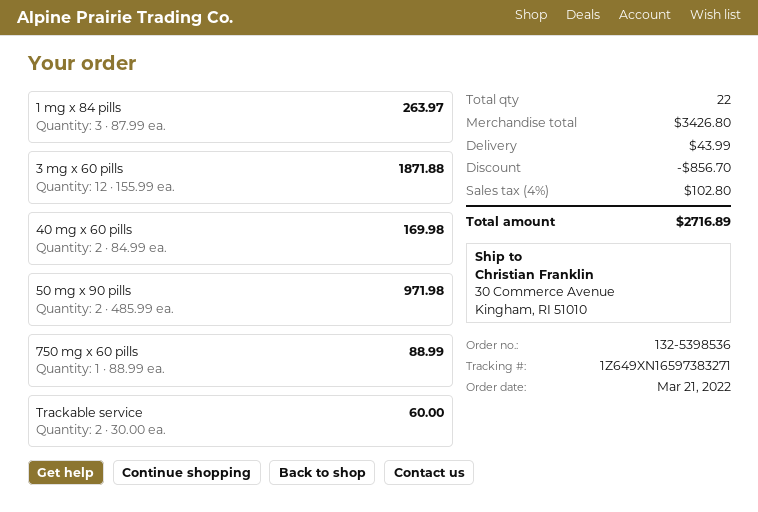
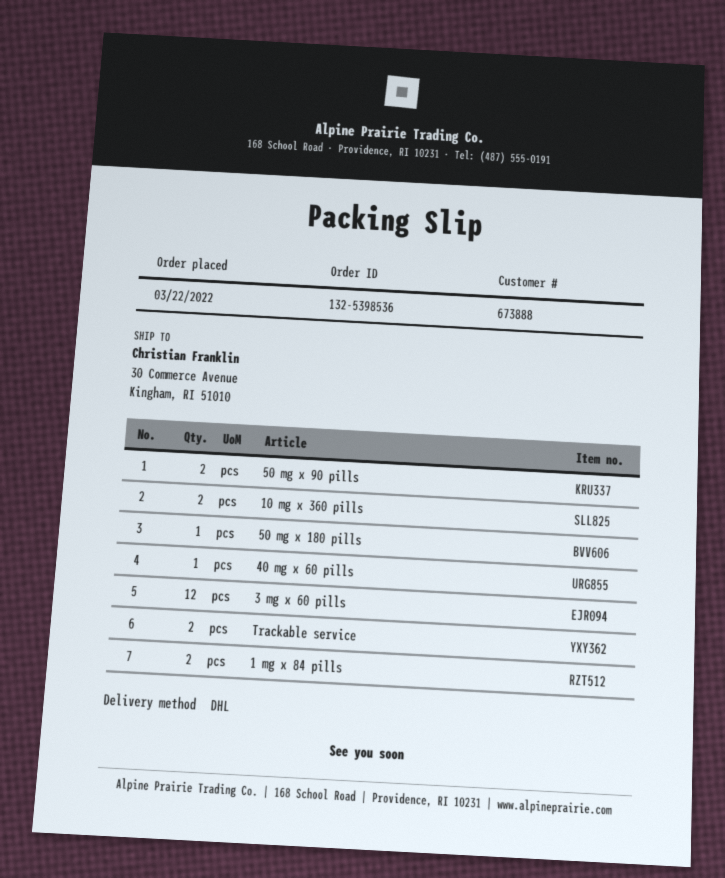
order date: 2022-03-21 -> 2022-03-22
1 mg x 84 pills: 3 -> 2
40 mg x 60 pills: 2 -> 1
750 mg x 60 pills: 1 -> none
10 mg x 360 pills: none -> 2
50 mg x 180 pills: none -> 1

